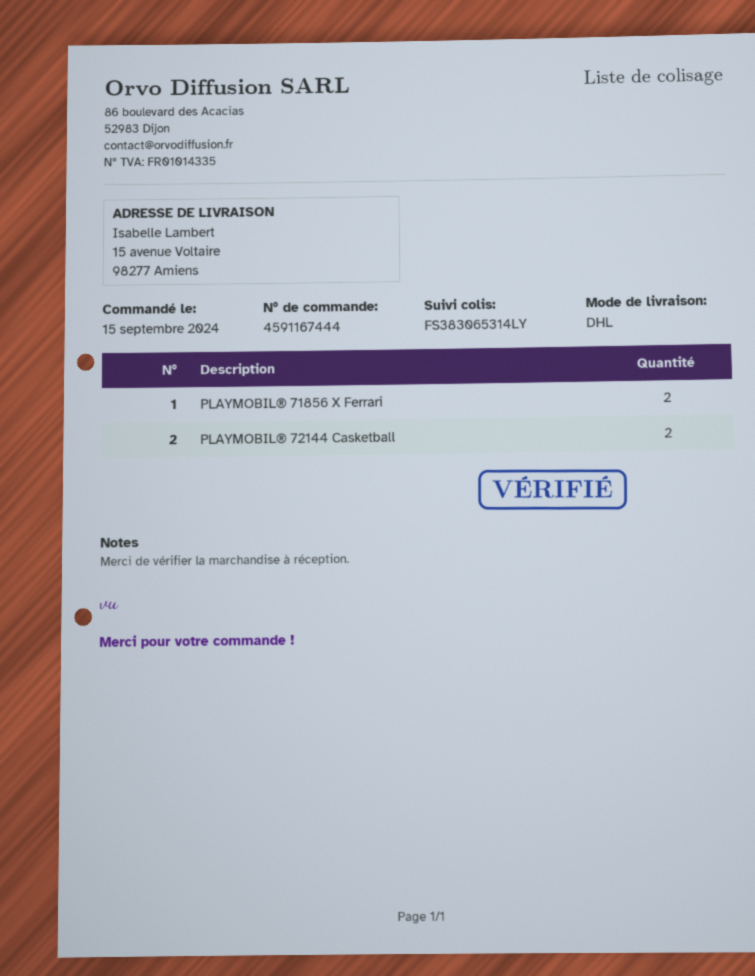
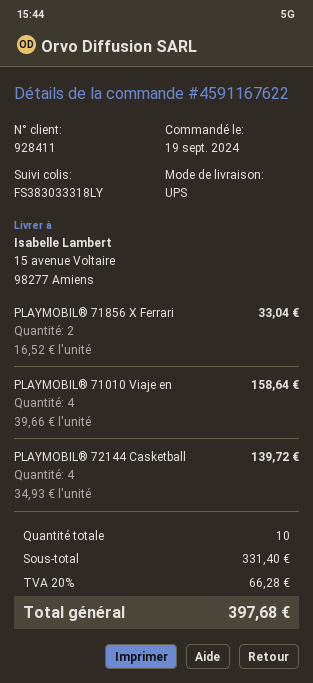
order number: 4591167444 -> 4591167622
order date: 2024-09-15 -> 2024-09-19
shipping method: DHL -> UPS
tracking number: FS383065314LY -> FS383033318LY
PLAYMOBIL® 72144 Casketball: 2 -> 4
PLAYMOBIL® 71010 Viaje en: none -> 4

